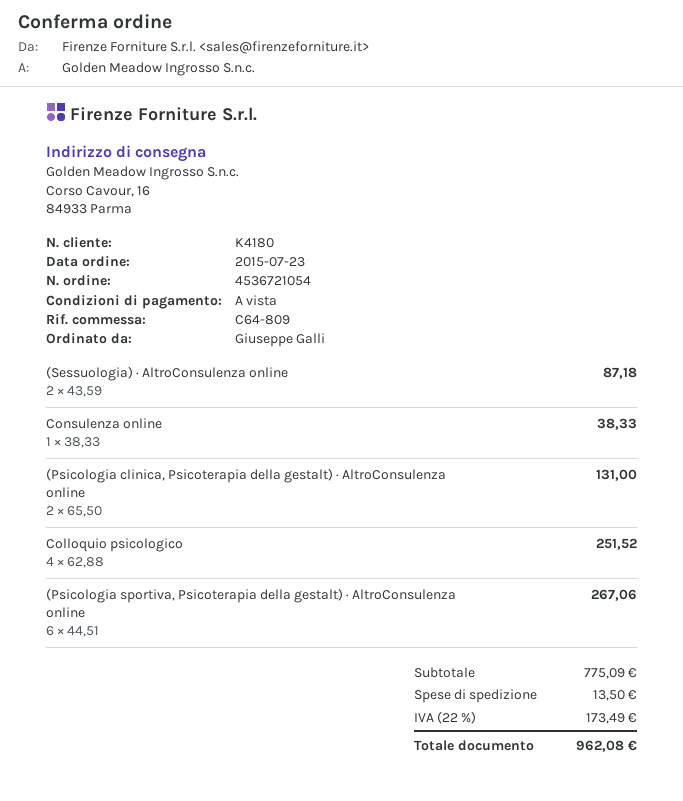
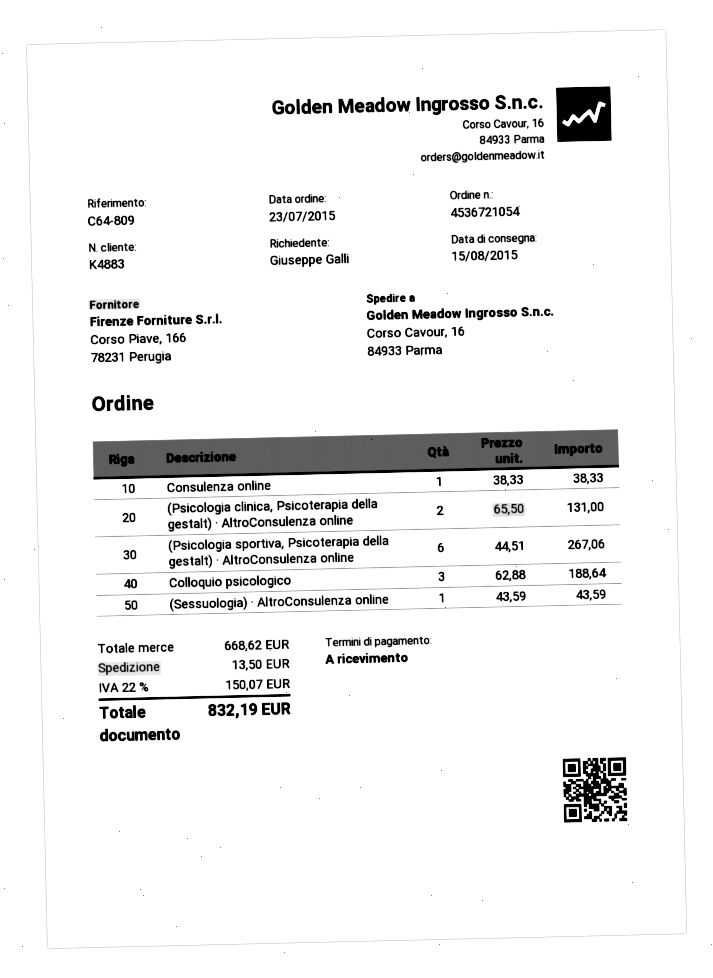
customer number: K4180 -> K4883
(Sessuologia) · AltroConsulenza online: 2 x 43.59 = 87.18 -> 1 x 43.59 = 43.59
Colloquio psicologico: 4 x 62.88 = 251.52 -> 3 x 62.88 = 188.64
subtotal: 775.09 -> 668.62
tax: 22% = 173.49 -> 22% = 150.07
total: 962.08 -> 832.19

